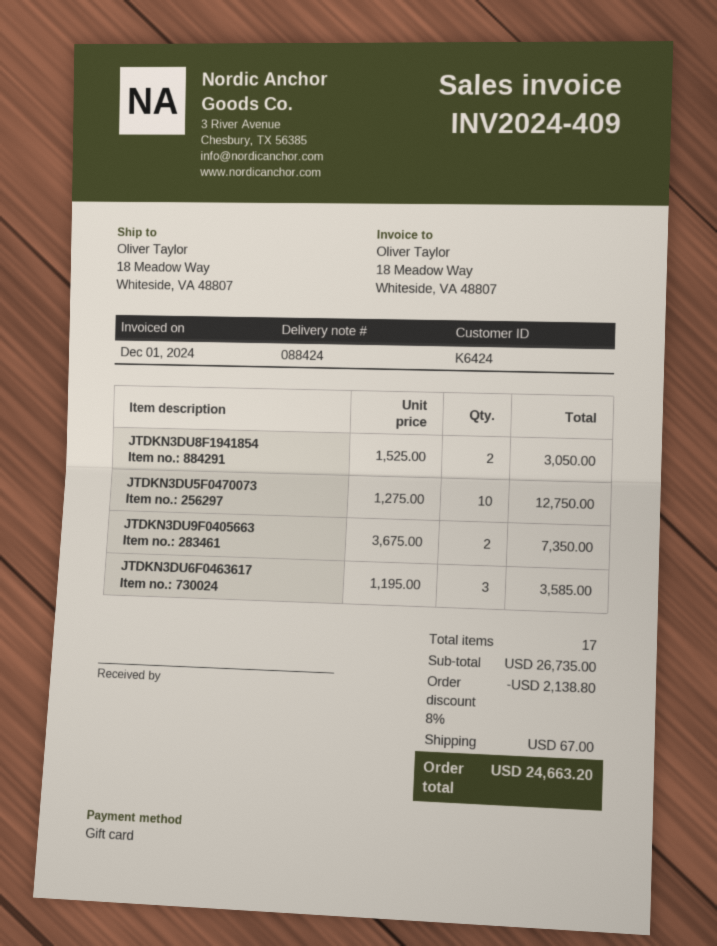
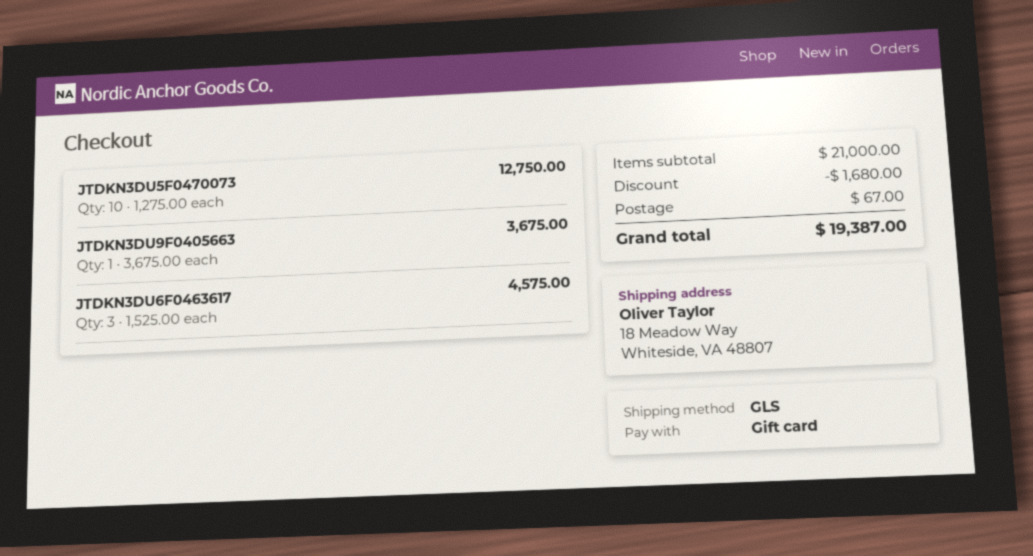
JTDKN3DU8F1941854: 2 x 1525.00 = 3050.00 -> none
JTDKN3DU9F0405663: 2 x 3675.00 = 7350.00 -> 1 x 3675.00 = 3675.00
JTDKN3DU6F0463617: 3 x 1195.00 = 3585.00 -> 3 x 1525.00 = 4575.00
subtotal: 26735.00 -> 21000.00
discount: 2138.80 -> 1680.00
total: 24663.20 -> 19387.00

